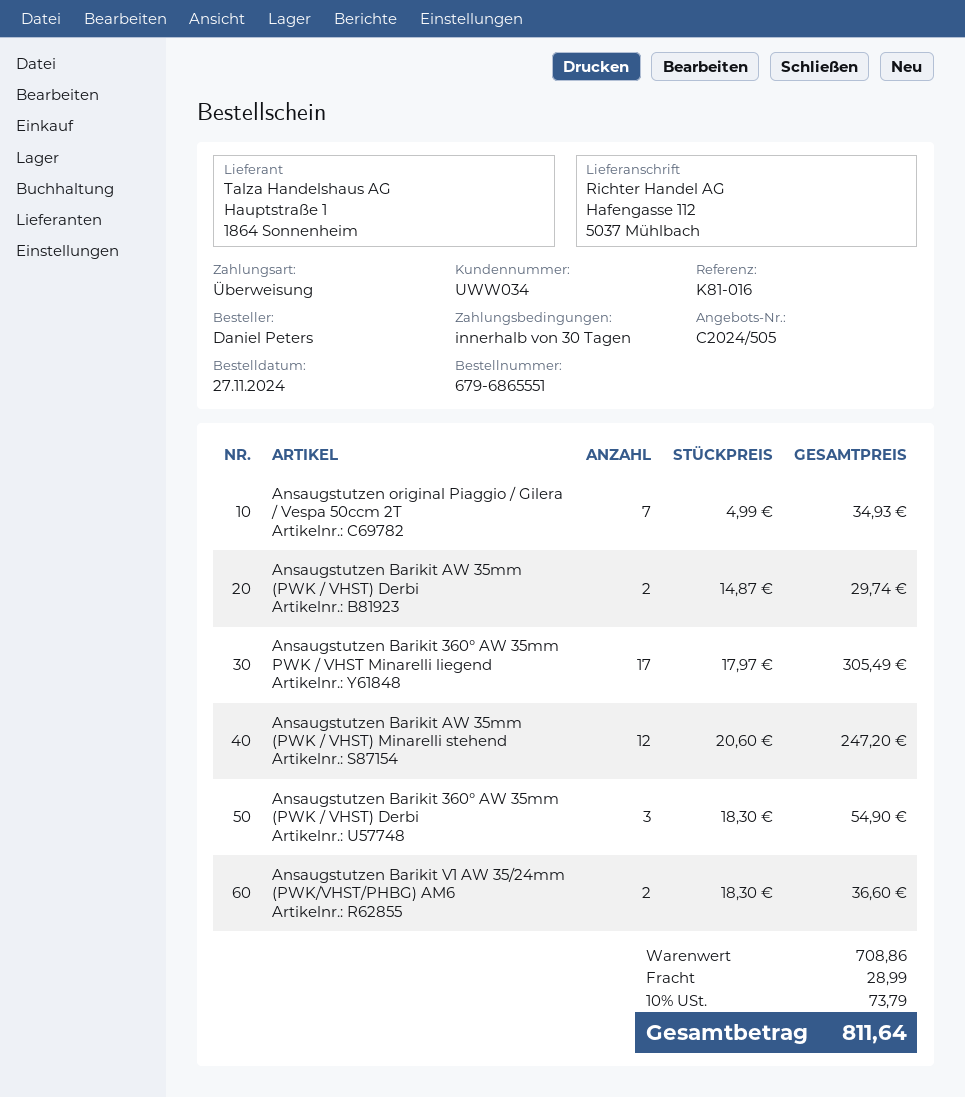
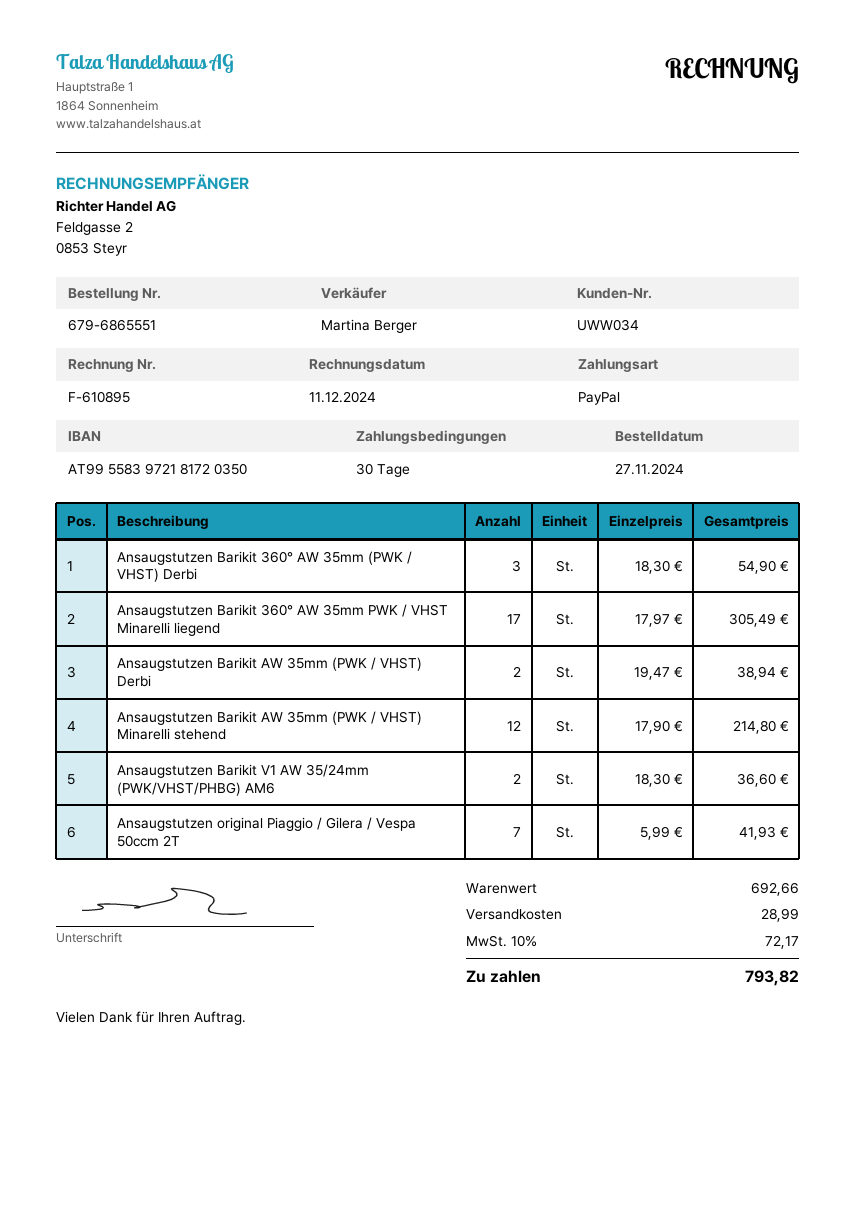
payment method: bank transfer -> PayPal
Ansaugstutzen original Piaggio / Gilera / Vespa 50ccm 2T: 7 x 4.99 = 34.93 -> 7 x 5.99 = 41.93
Ansaugstutzen Barikit AW 35mm (PWK / VHST) Derbi: 2 x 14.87 = 29.74 -> 2 x 19.47 = 38.94
Ansaugstutzen Barikit AW 35mm (PWK / VHST) Minarelli stehend: 12 x 20.60 = 247.20 -> 12 x 17.90 = 214.80
subtotal: 708.86 -> 692.66
tax: 10% = 73.79 -> 10% = 72.17
total: 811.64 -> 793.82

